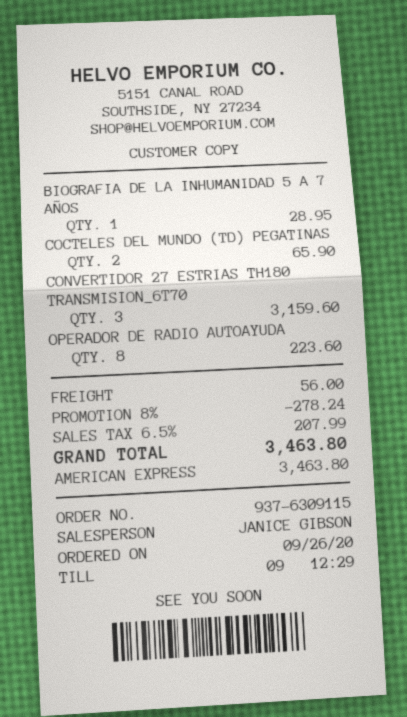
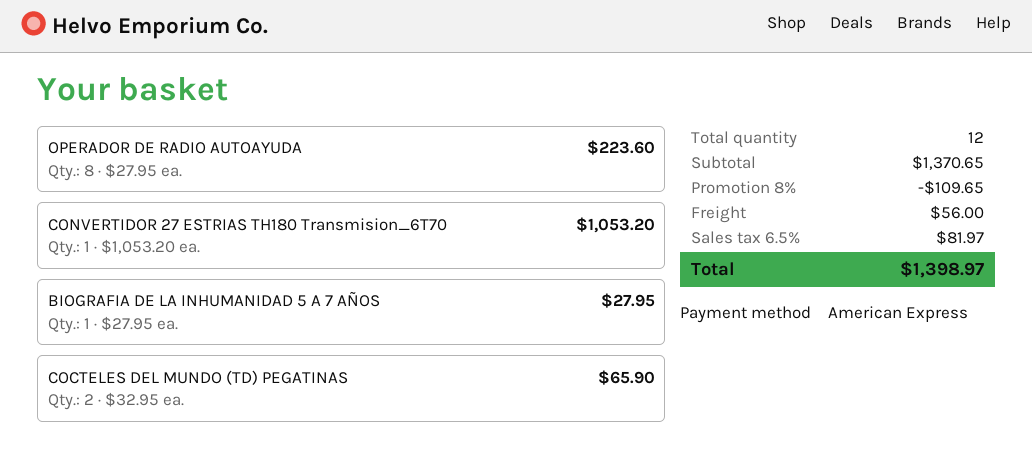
BIOGRAFIA DE LA INHUMANIDAD 5 A 7 AÑOS: 1 for 28.95 -> 1 for 27.95
CONVERTIDOR 27 ESTRIAS TH180 TRANSMISION_6T70: 3 for 3159.60 -> 1 for 1053.20
discount: 8% = 278.24 -> 8% = 109.65
tax: 6.5% = 207.99 -> 6.5% = 81.97
total: 3463.80 -> 1398.97

